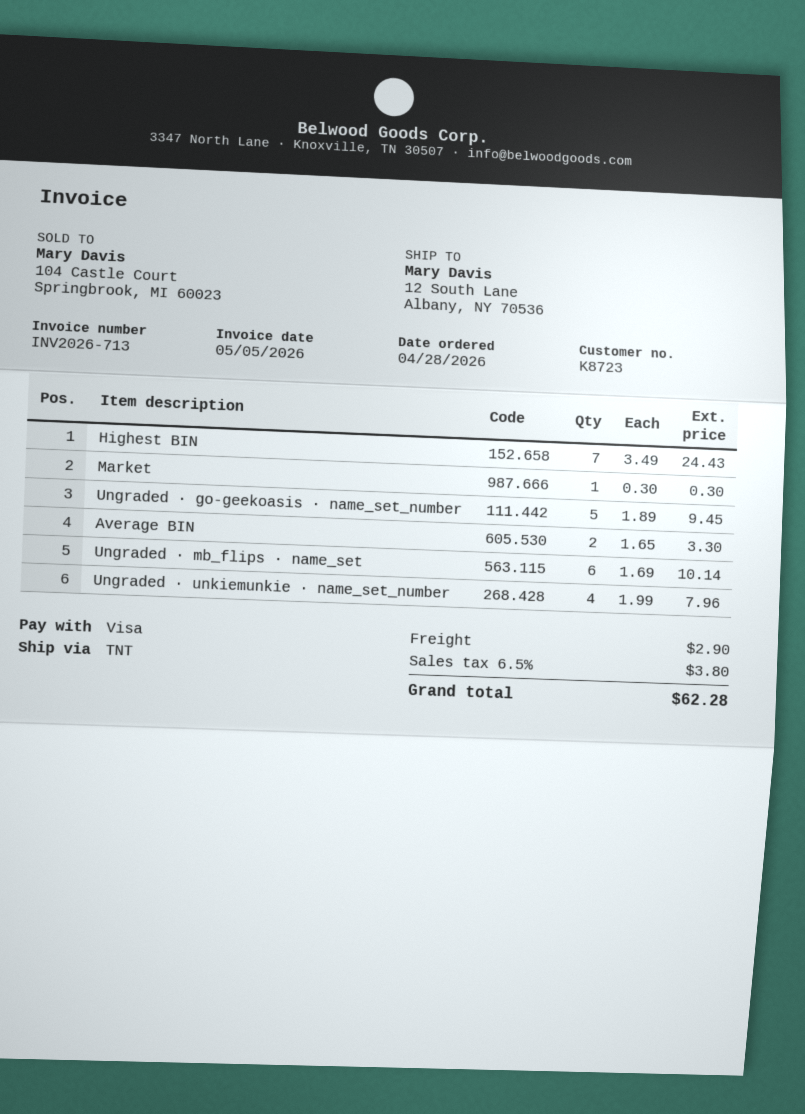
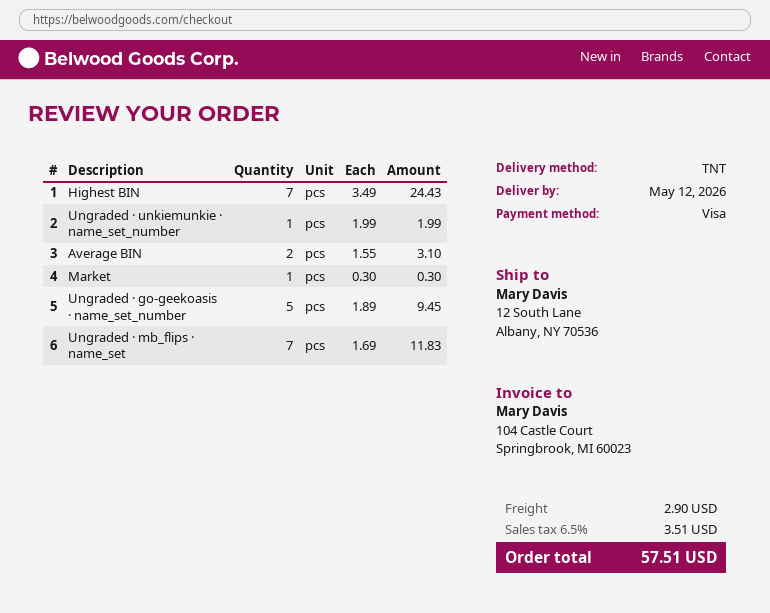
Average BIN: 2 x 1.65 = 3.30 -> 2 x 1.55 = 3.10
Ungraded · mb_flips · name_set: 6 x 1.69 = 10.14 -> 7 x 1.69 = 11.83
Ungraded · unkiemunkie · name_set_number: 4 x 1.99 = 7.96 -> 1 x 1.99 = 1.99
tax: 6.5% = 3.80 -> 6.5% = 3.51
total: 62.28 -> 57.51

